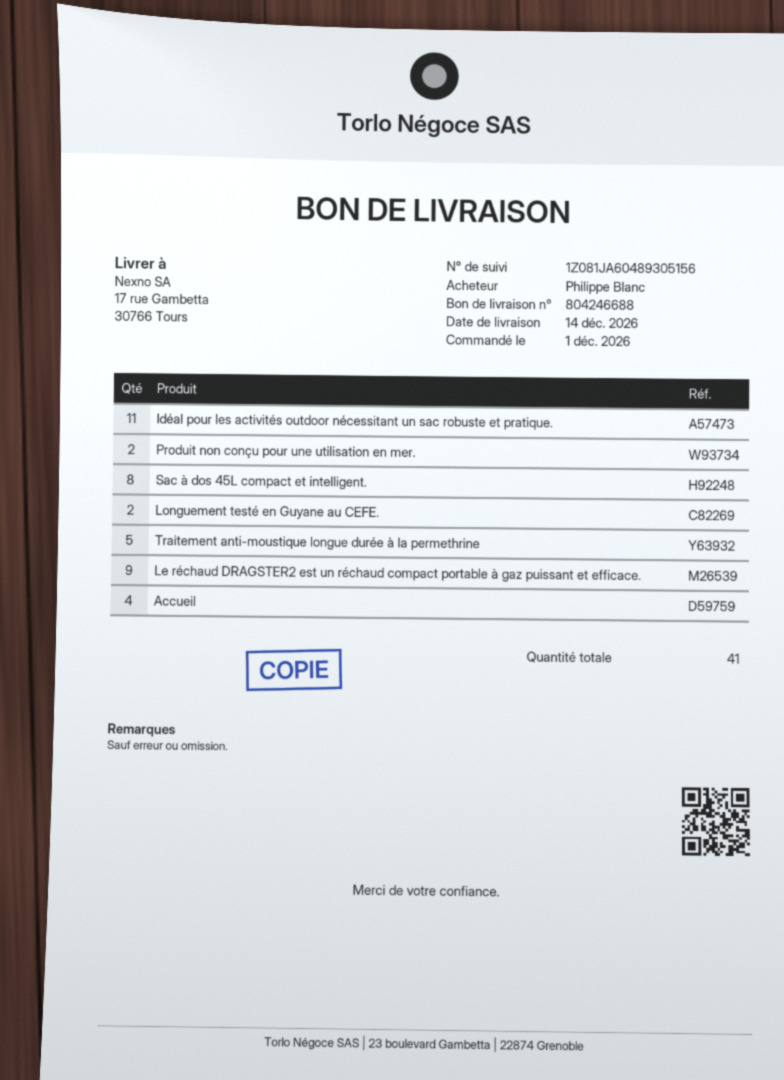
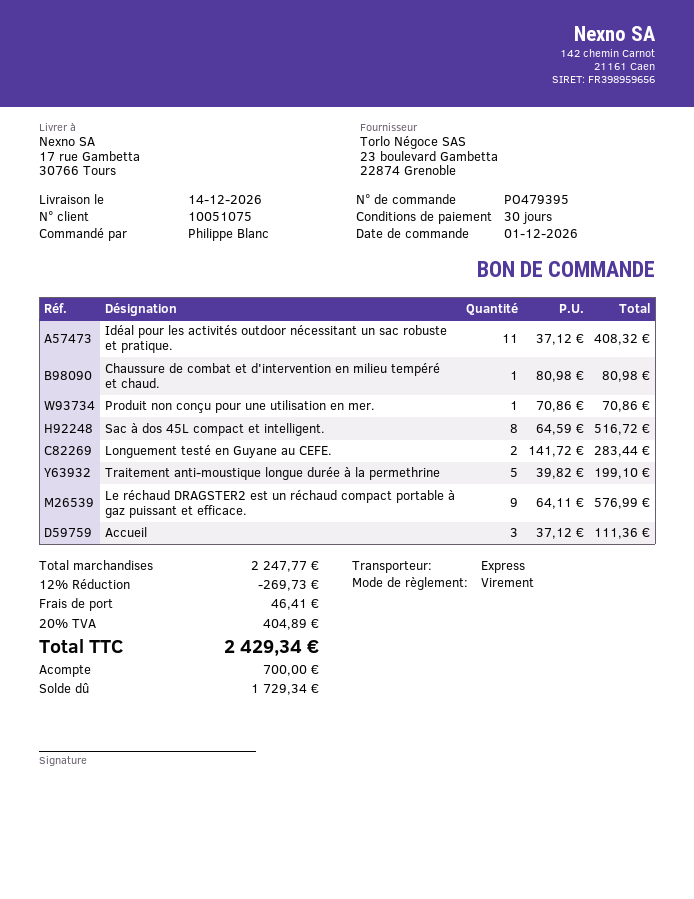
Produit non conçu pour une utilisation en mer.: 2 -> 1
Accueil: 4 -> 3
Chaussure de combat et d'intervention en milieu tempéré et chaud.: none -> 1

